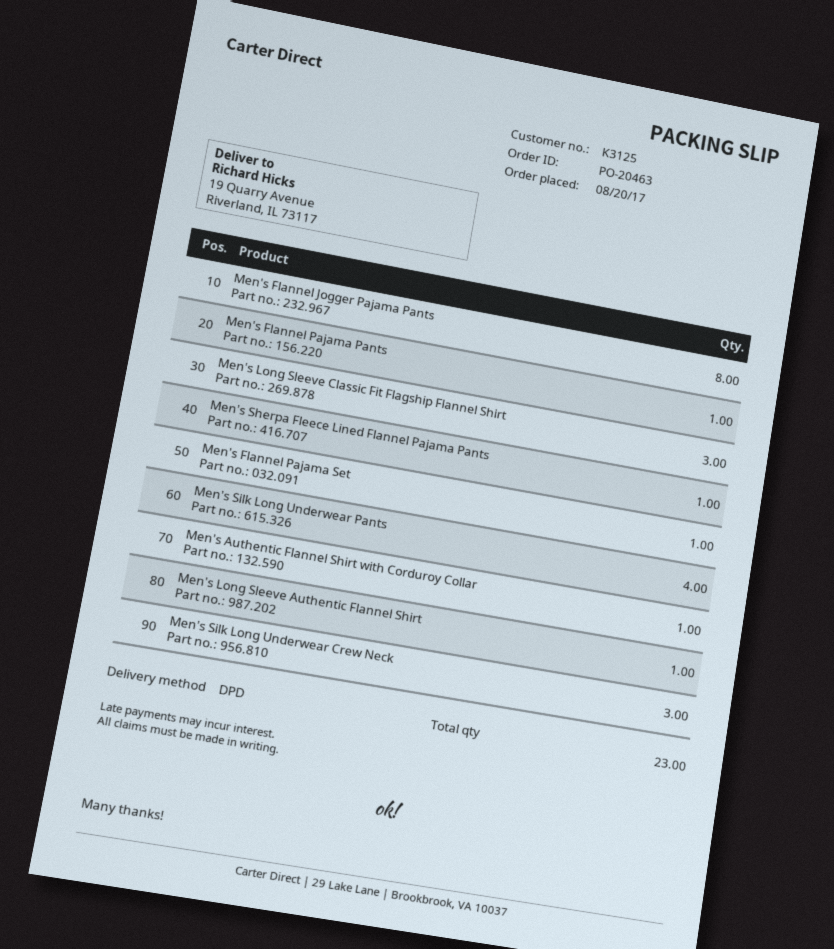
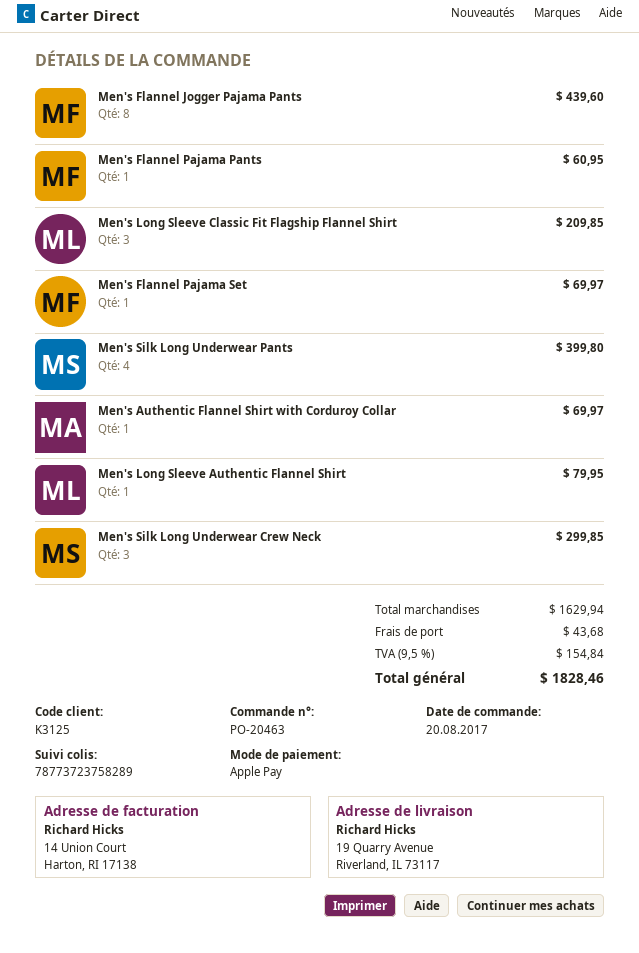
Men's Sherpa Fleece Lined Flannel Pajama Pants: 1 -> none

